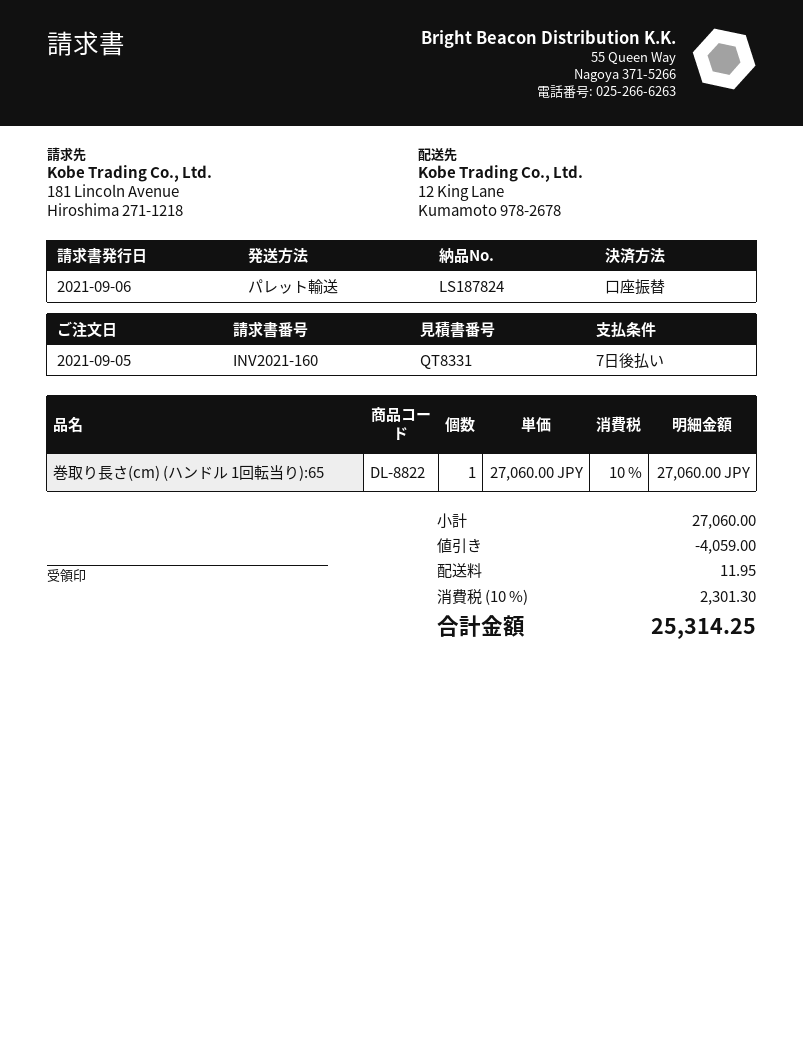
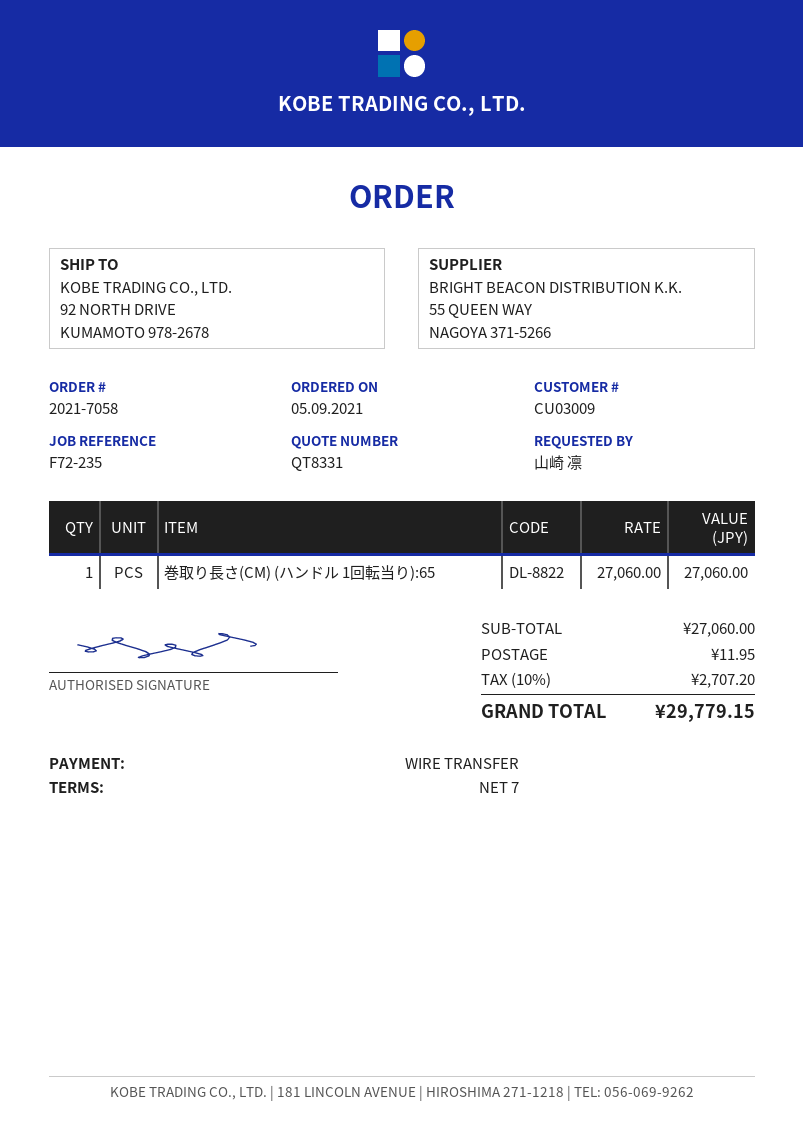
payment method: direct debit -> bank transfer
ship to: 12 King Lane, Kumamoto 978-2678 -> 92 NORTH DRIVE, KUMAMOTO 978-2678
discount: 4059.00 -> none
tax: 10% = 2301.30 -> 10% = 2707.20
total: 25314.25 -> 29779.15

